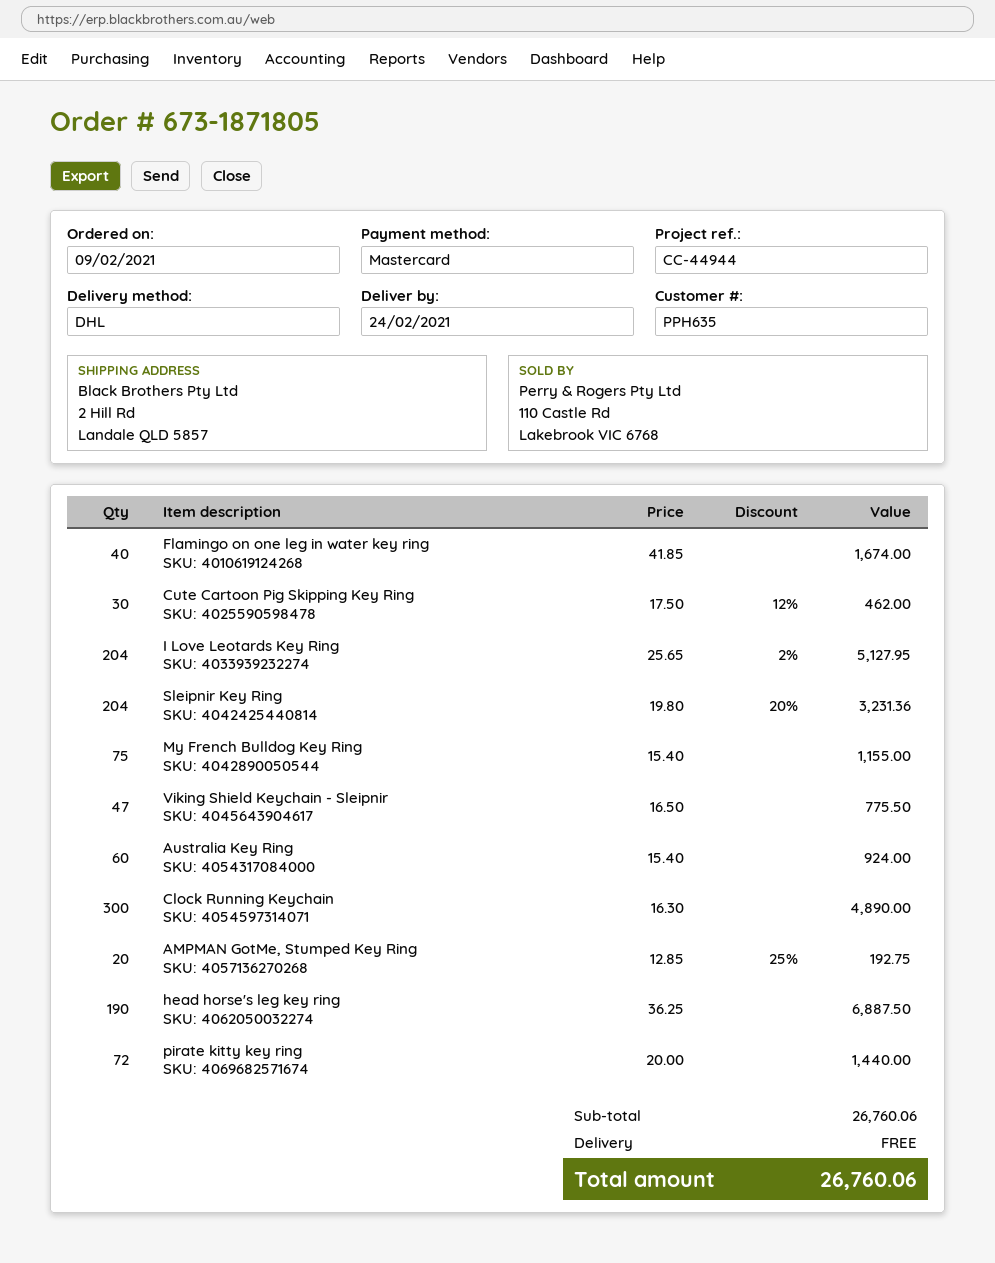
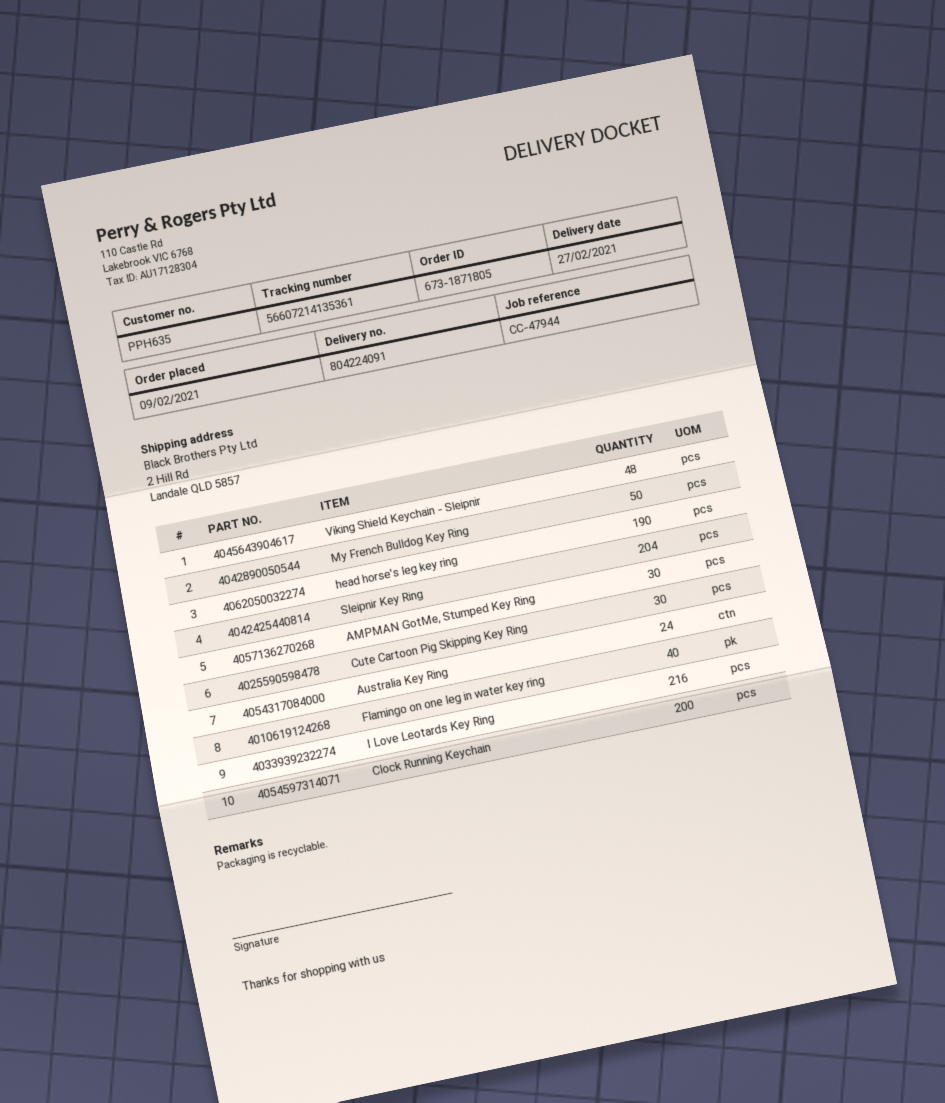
delivery date: 2021-02-24 -> 2021-02-27
reference: CC-44944 -> CC-47944
I Love Leotards Key Ring: 204 -> 216
My French Bulldog Key Ring: 75 -> 50
Viking Shield Keychain - Sleipnir: 47 -> 48
Australia Key Ring: 60 -> 24
Clock Running Keychain: 300 -> 200
AMPMAN GotMe, Stumped Key Ring: 20 -> 30
pirate kitty key ring: 72 -> none

